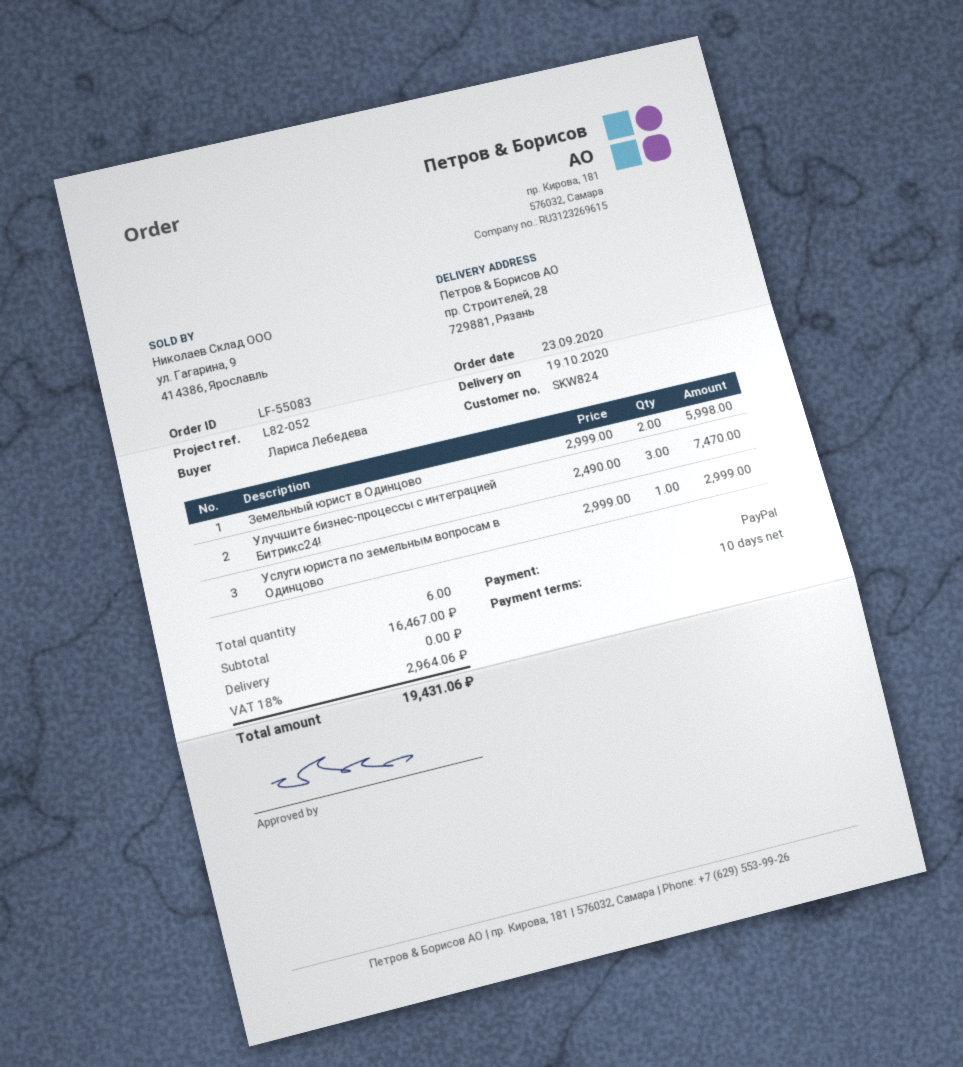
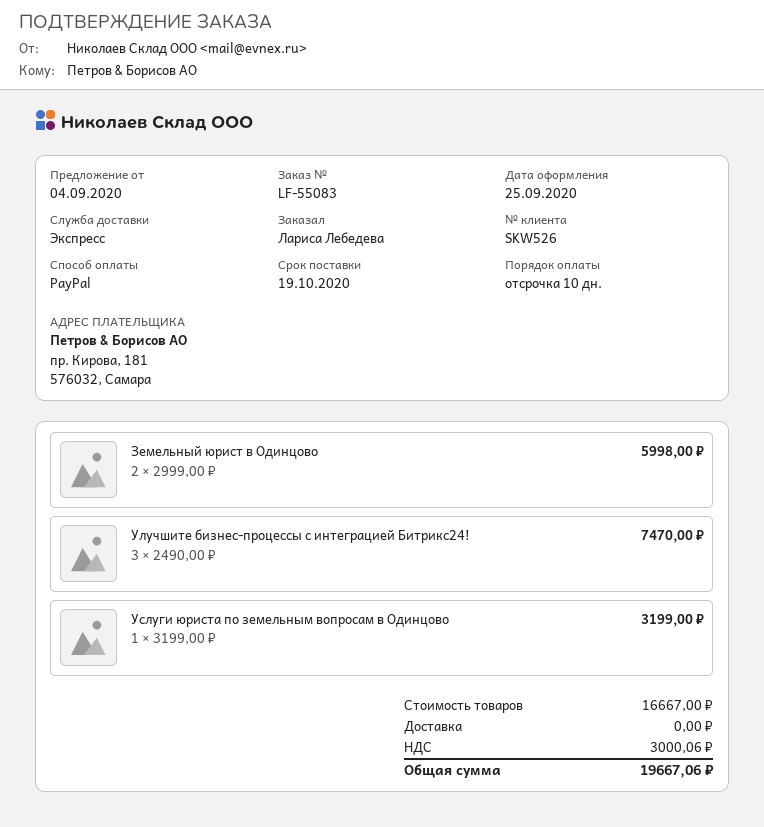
order date: 2020-09-23 -> 2020-09-25
customer number: SKW824 -> SKW526
Услуги юриста по земельным вопросам в Одинцово: 1 x 2999.00 = 2999.00 -> 1 x 3199.00 = 3199.00
subtotal: 16467.00 -> 16667.00
tax: 2964.06 -> 3000.06
total: 19431.06 -> 19667.06

